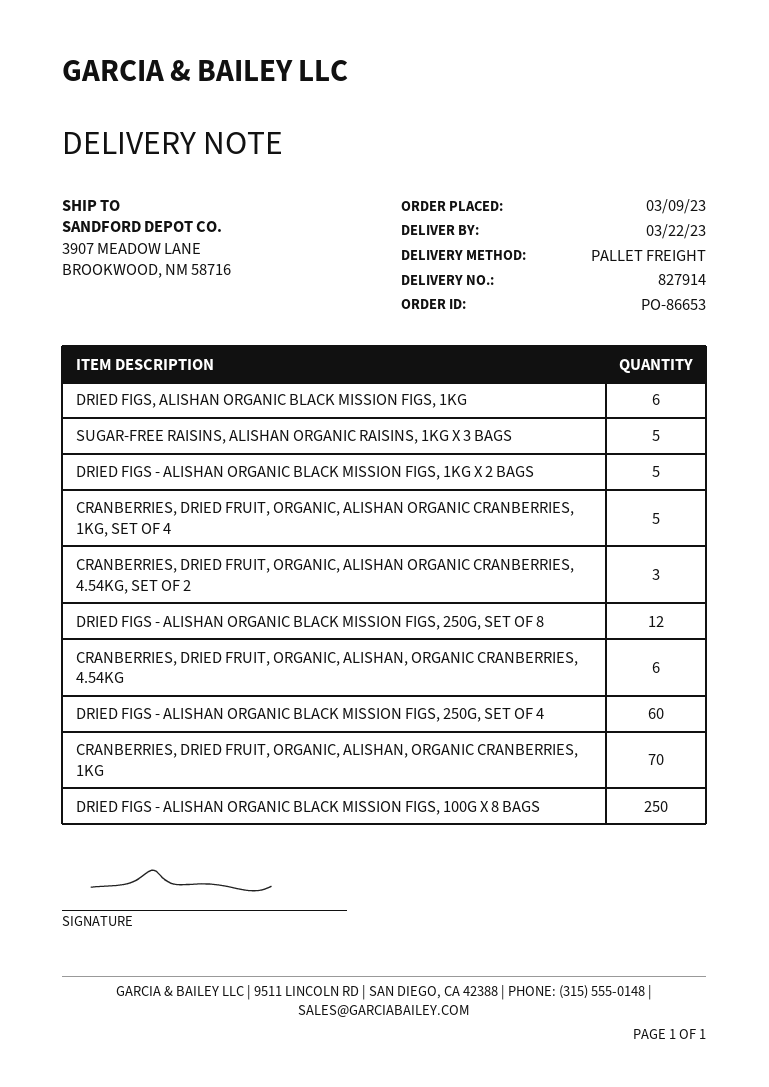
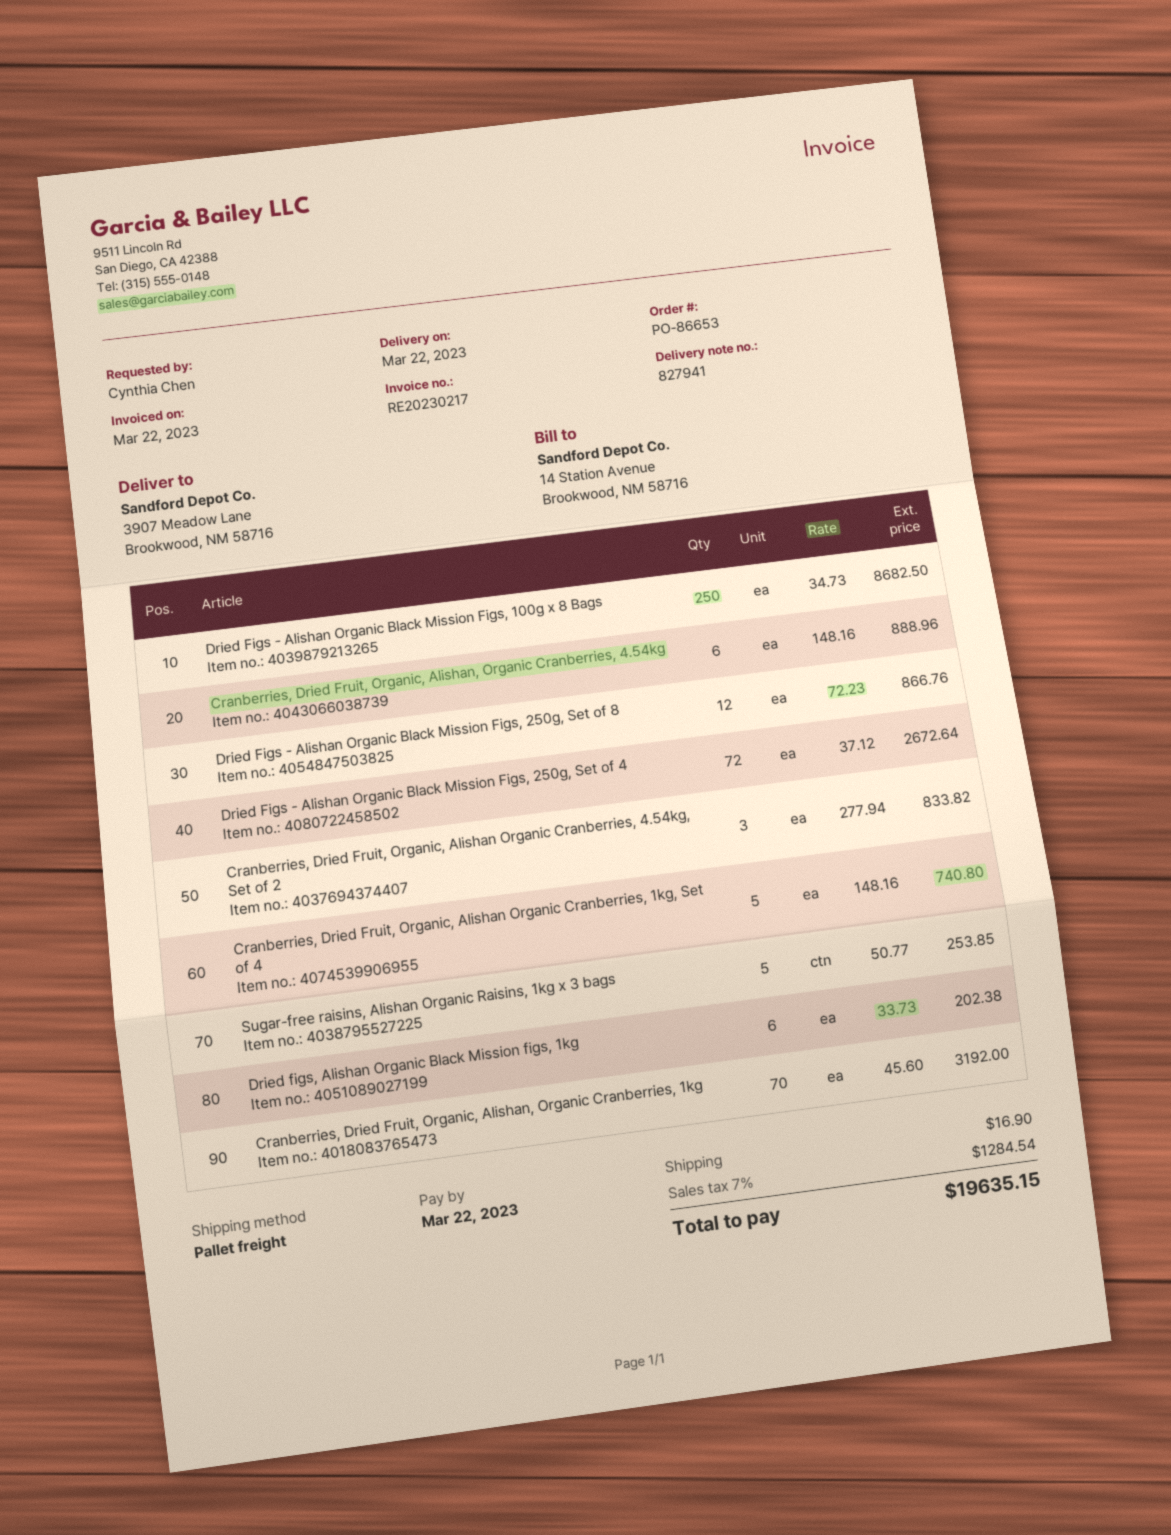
delivery note number: 827914 -> 827941
DRIED FIGS - ALISHAN ORGANIC BLACK MISSION FIGS, 1KG X 2 BAGS: 5 -> none
DRIED FIGS - ALISHAN ORGANIC BLACK MISSION FIGS, 250G, SET OF 4: 60 -> 72

